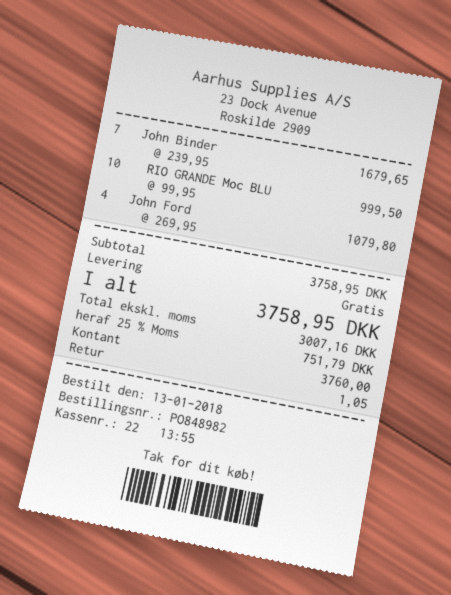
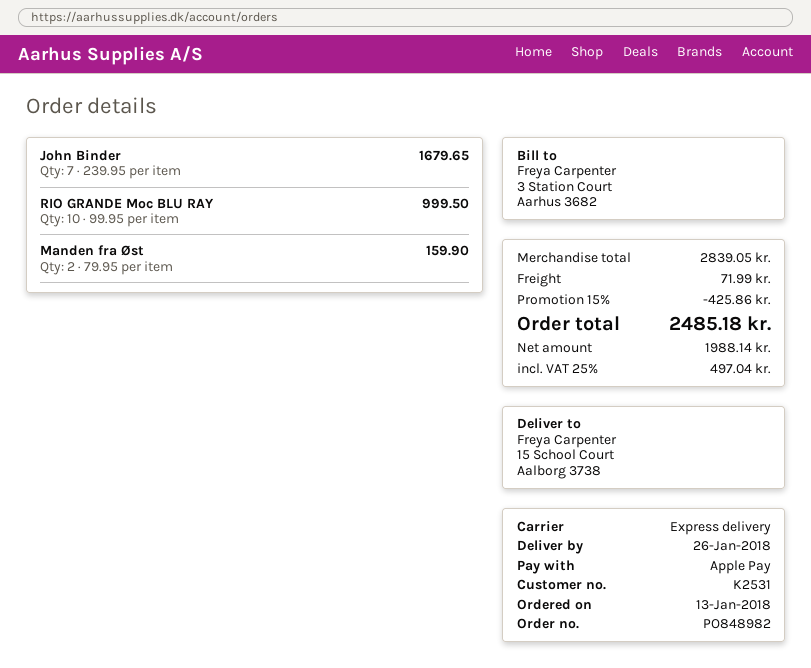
payment method: cash -> Apple Pay
John Ford: 4 x 269.95 = 1079.80 -> none
Manden fra Øst: none -> 2 x 79.95 = 159.90
subtotal: 3758.95 -> 2839.05
discount: none -> 15% = 425.86
shipping: 0.00 -> 71.99
net: 3007.16 -> 1988.14
tax: 25% = 751.79 -> 25% = 497.04
total: 3758.95 -> 2485.18

